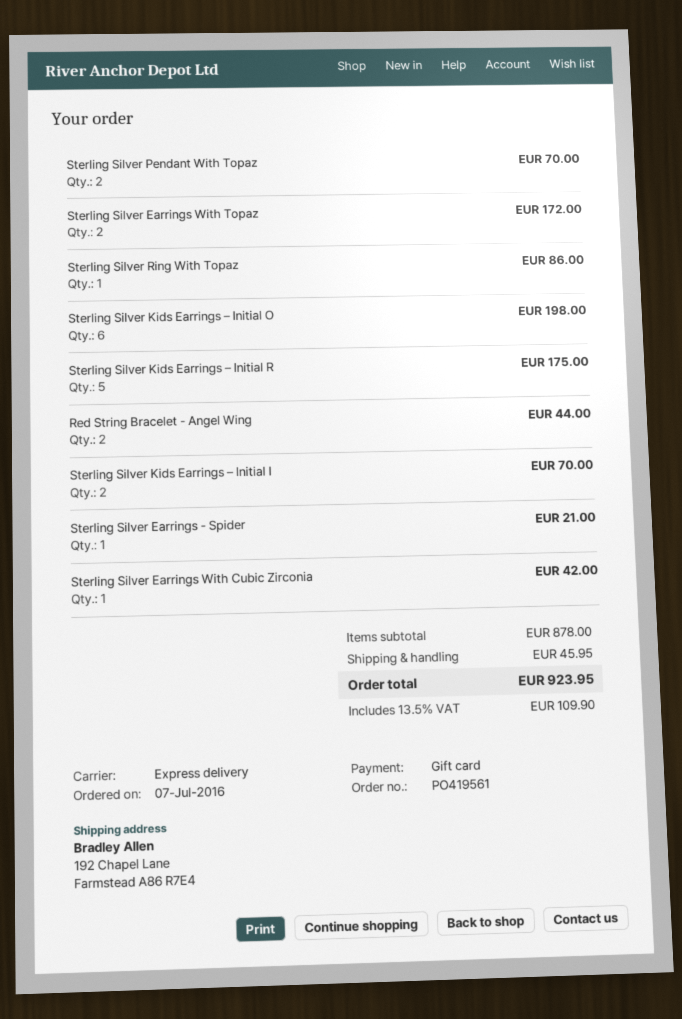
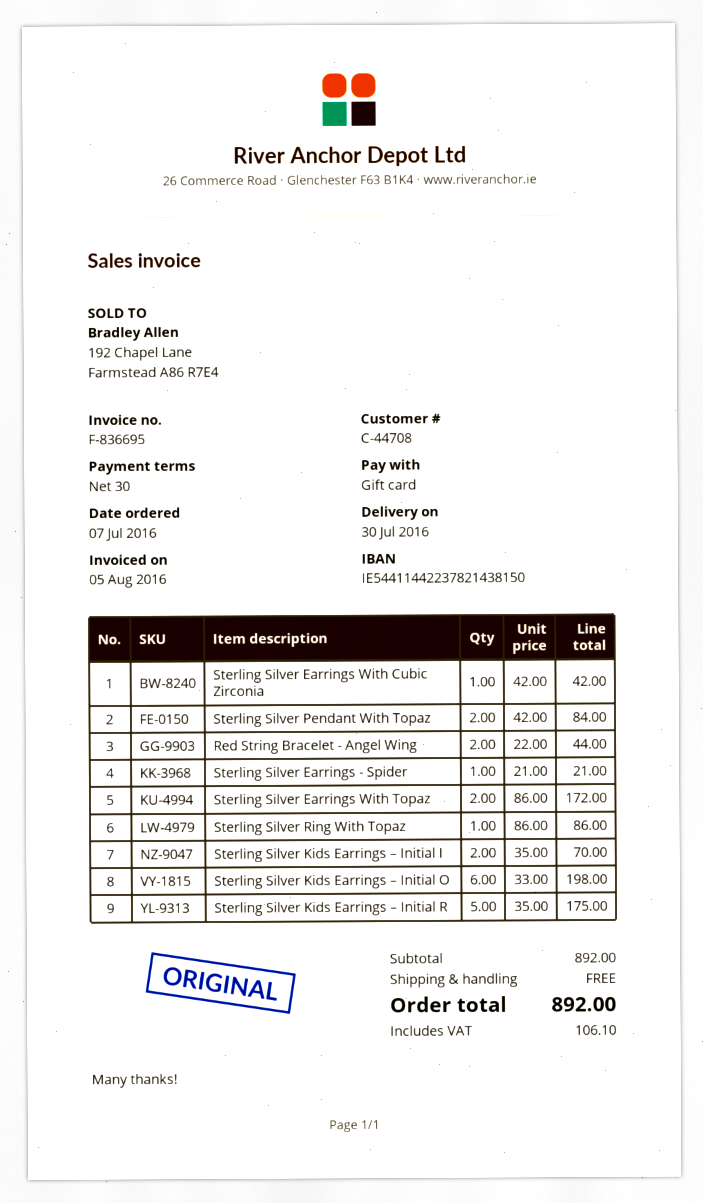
Sterling Silver Pendant With Topaz: 2 for 70.00 -> 2 for 84.00
subtotal: 878.00 -> 892.00
shipping: 45.95 -> 0.00
tax: 109.90 -> 106.10
total: 923.95 -> 892.00

